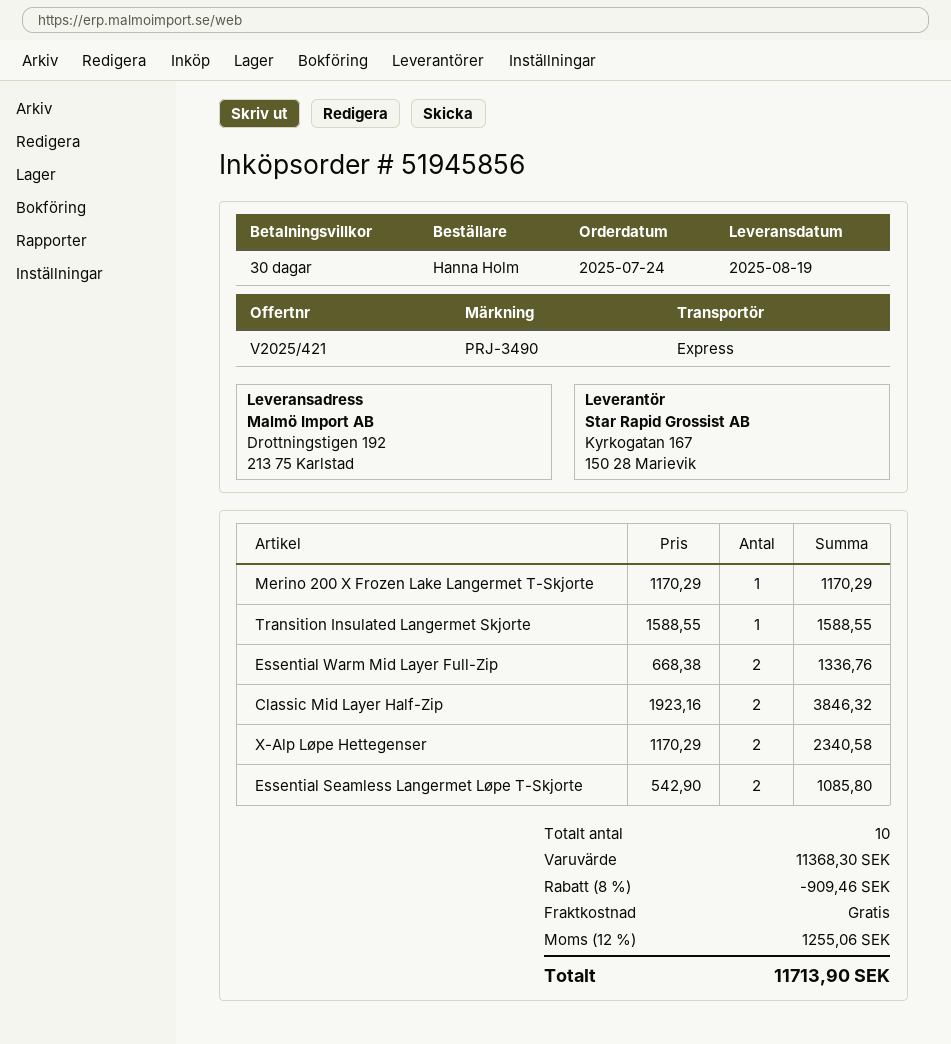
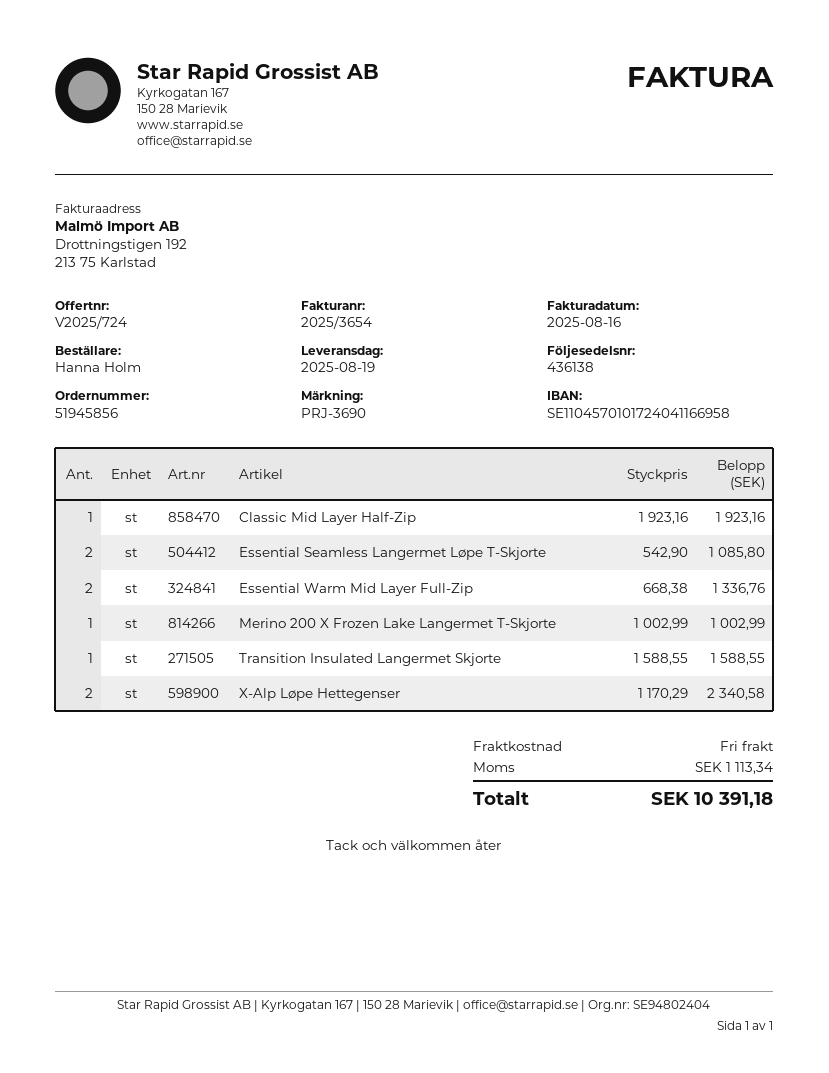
quote number: V2025/421 -> V2025/724
reference: PRJ-3490 -> PRJ-3690
Merino 200 X Frozen Lake Langermet T-Skjorte: 1 x 1170.29 = 1170.29 -> 1 x 1002.99 = 1002.99
Classic Mid Layer Half-Zip: 2 x 1923.16 = 3846.32 -> 1 x 1923.16 = 1923.16
discount: 8% = 909.46 -> none
tax: 1255.06 -> 1113.34
total: 11713.90 -> 10391.18

